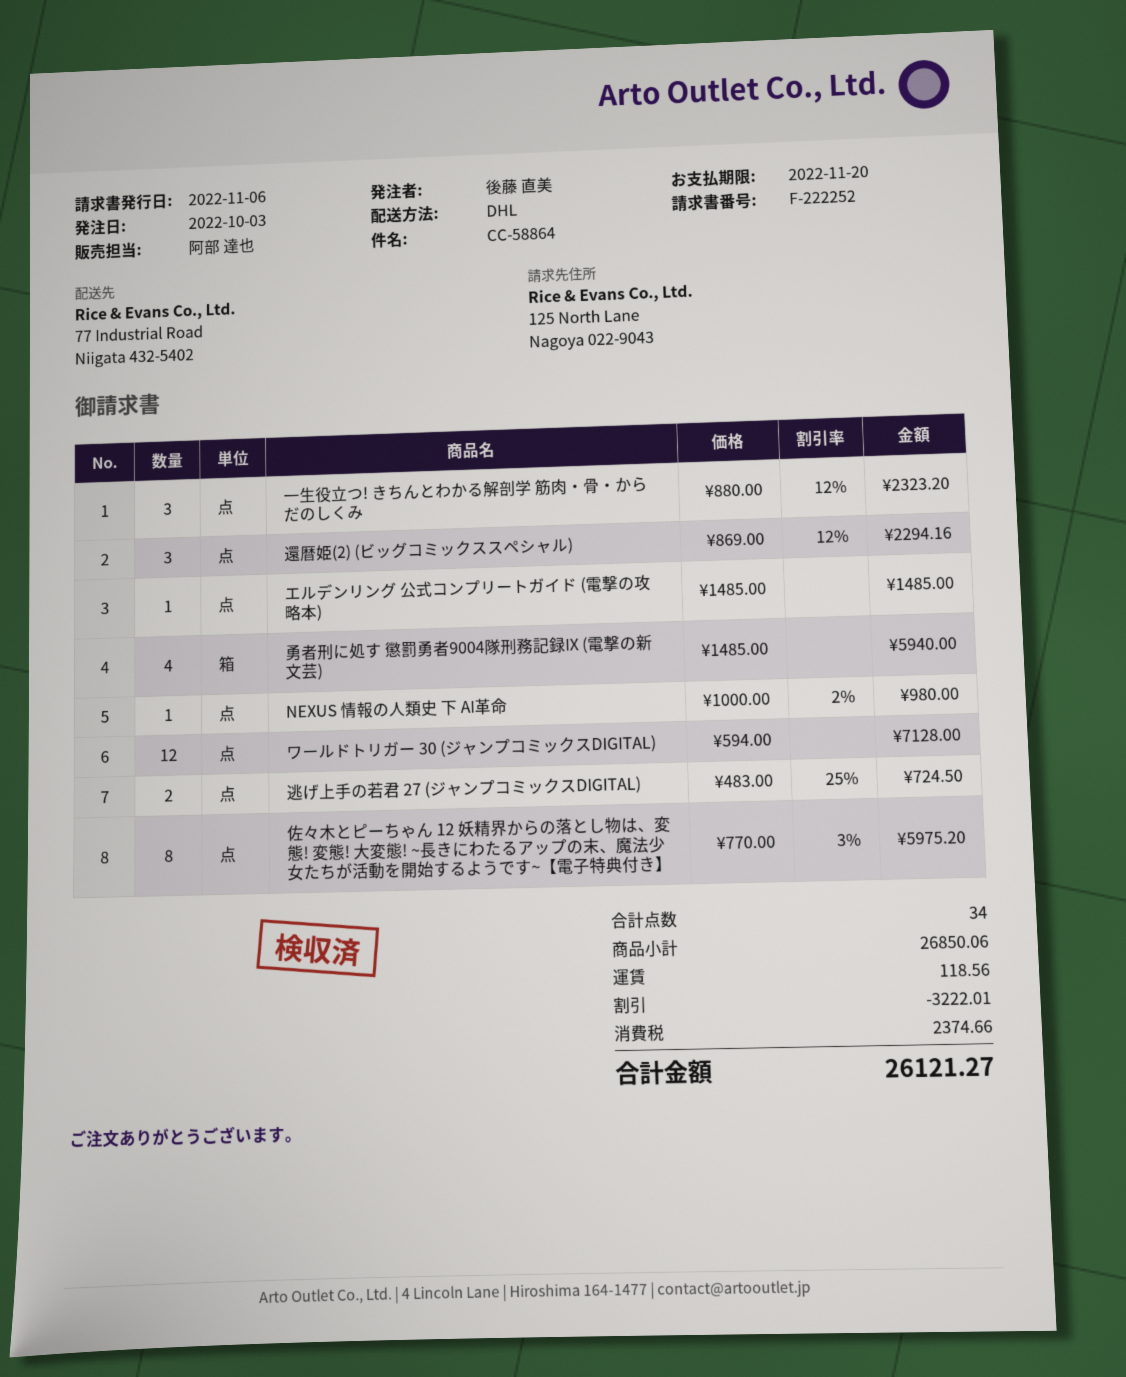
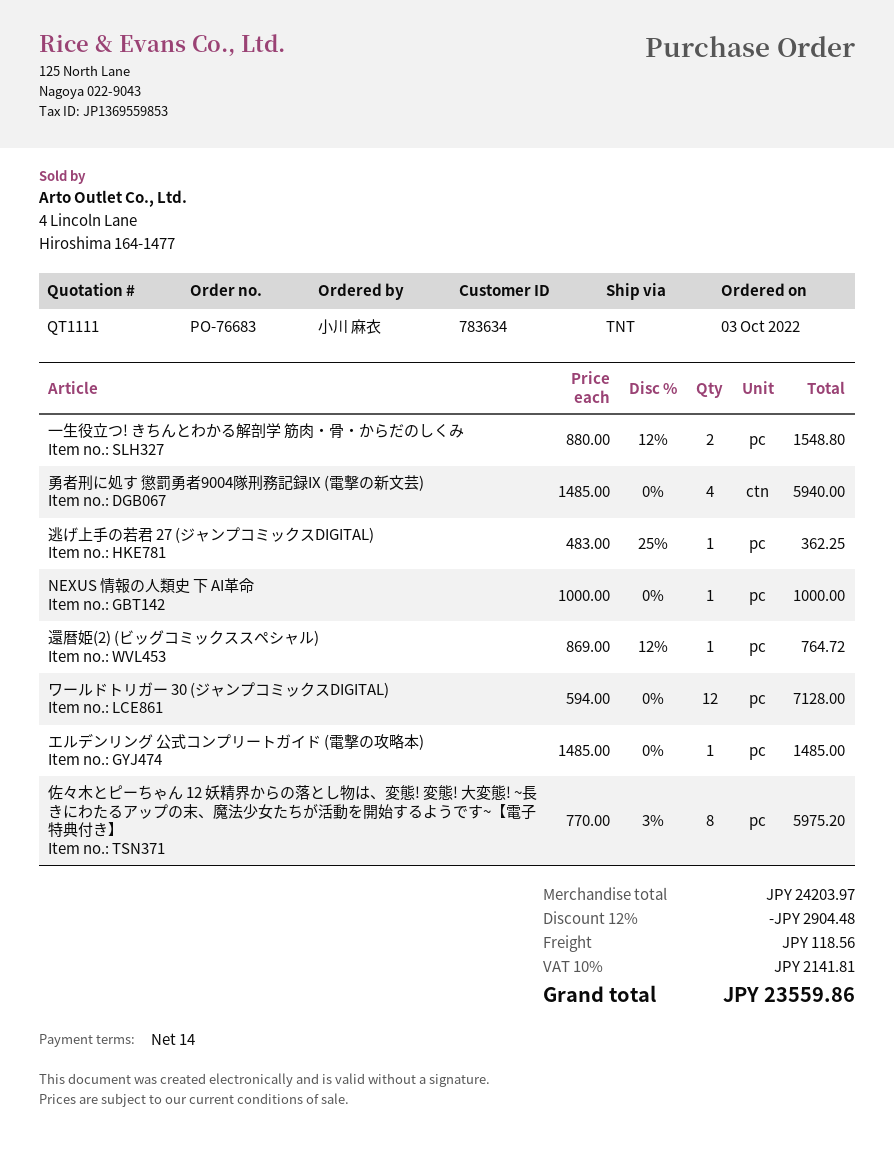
ordered by: 後藤 直美 -> 小川 麻衣
shipping method: DHL -> TNT
一生役立つ! きちんとわかる解剖学 筋肉・骨・からだのしくみ: 3 x 880.00 - 12% = 2323.20 -> 2 x 880.00 - 12% = 1548.80
還暦姫(2) (ビッグコミックススペシャル): 3 x 869.00 - 12% = 2294.16 -> 1 x 869.00 - 12% = 764.72
NEXUS 情報の人類史 下 AI革命: 1 x 1000.00 - 2% = 980.00 -> 1 x 1000.00 = 1000.00
逃げ上手の若君 27 (ジャンプコミックスDIGITAL): 2 x 483.00 - 25% = 724.50 -> 1 x 483.00 - 25% = 362.25
subtotal: 26850.06 -> 24203.97
discount: 3222.01 -> 2904.48
tax: 2374.66 -> 2141.81
total: 26121.27 -> 23559.86

